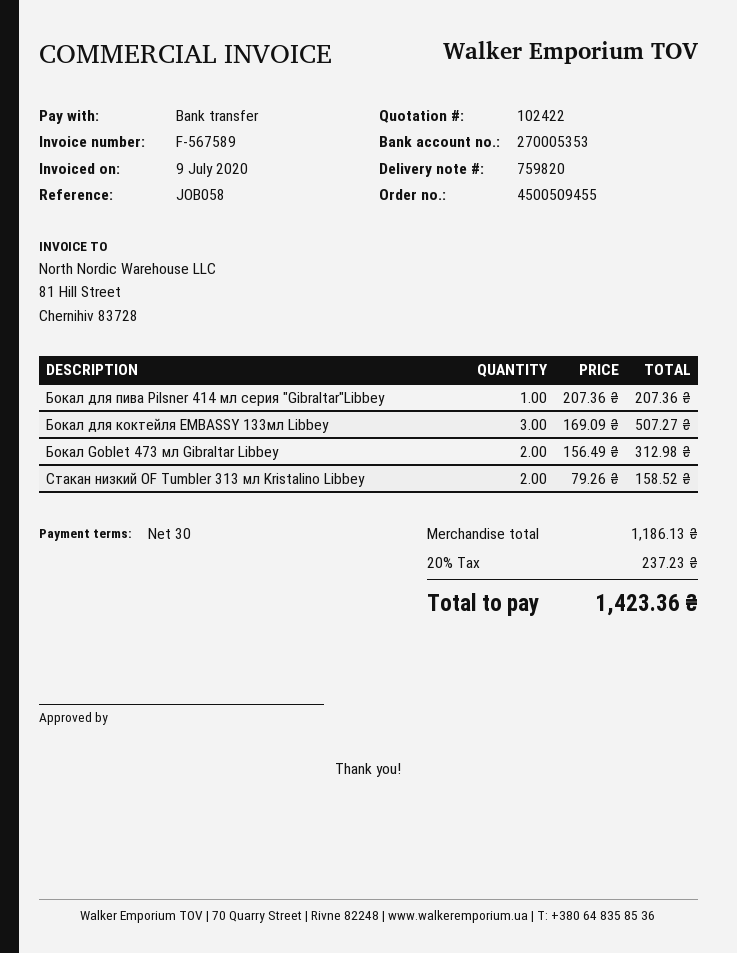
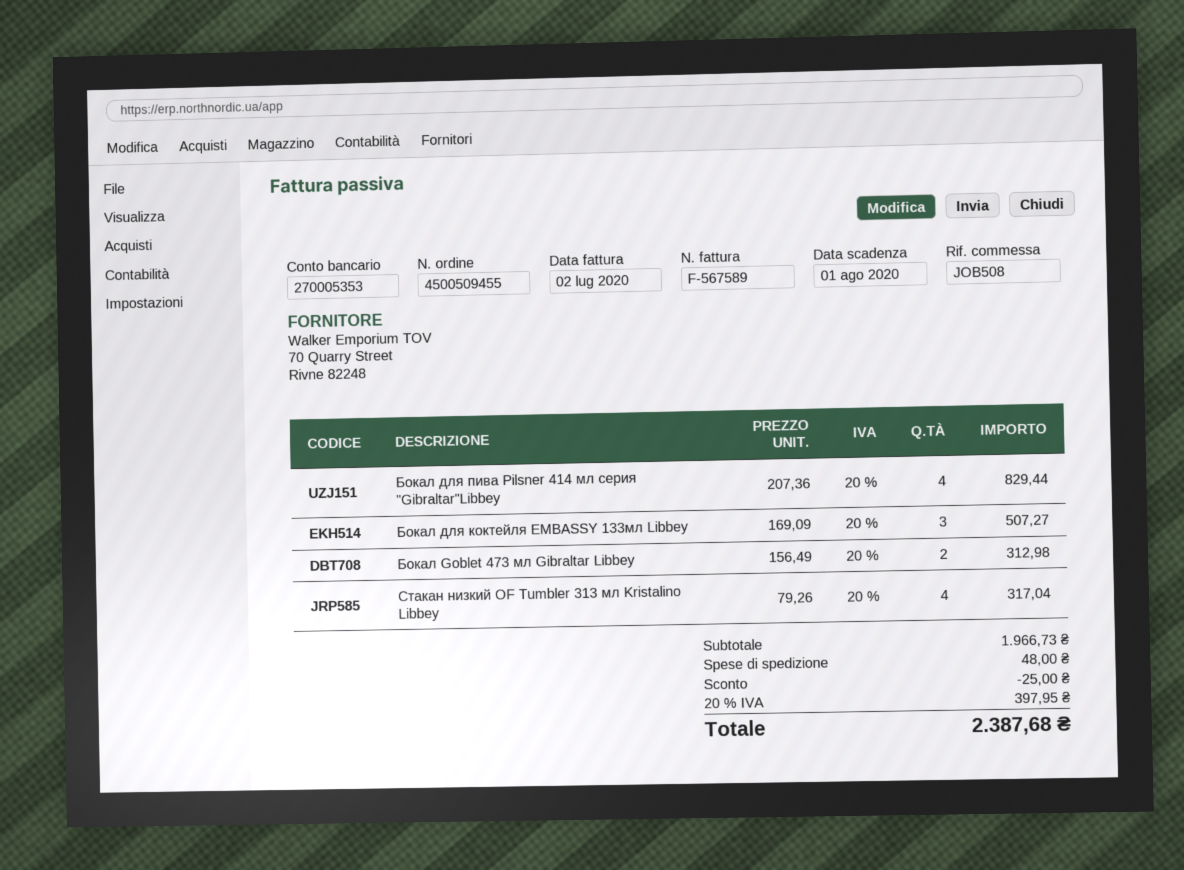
invoice date: 2020-07-09 -> 2020-07-02
reference: JOB058 -> JOB508
Бокал для пива Pilsner 414 мл серия "Gibraltar"Libbey: 1 x 207.36 = 207.36 -> 4 x 207.36 = 829.44
Стакан низкий OF Tumbler 313 мл Kristalino Libbey: 2 x 79.26 = 158.52 -> 4 x 79.26 = 317.04
subtotal: 1186.13 -> 1966.73
discount: none -> 25.00
shipping: none -> 48.00
tax: 20% = 237.23 -> 20% = 397.95
total: 1423.36 -> 2387.68

